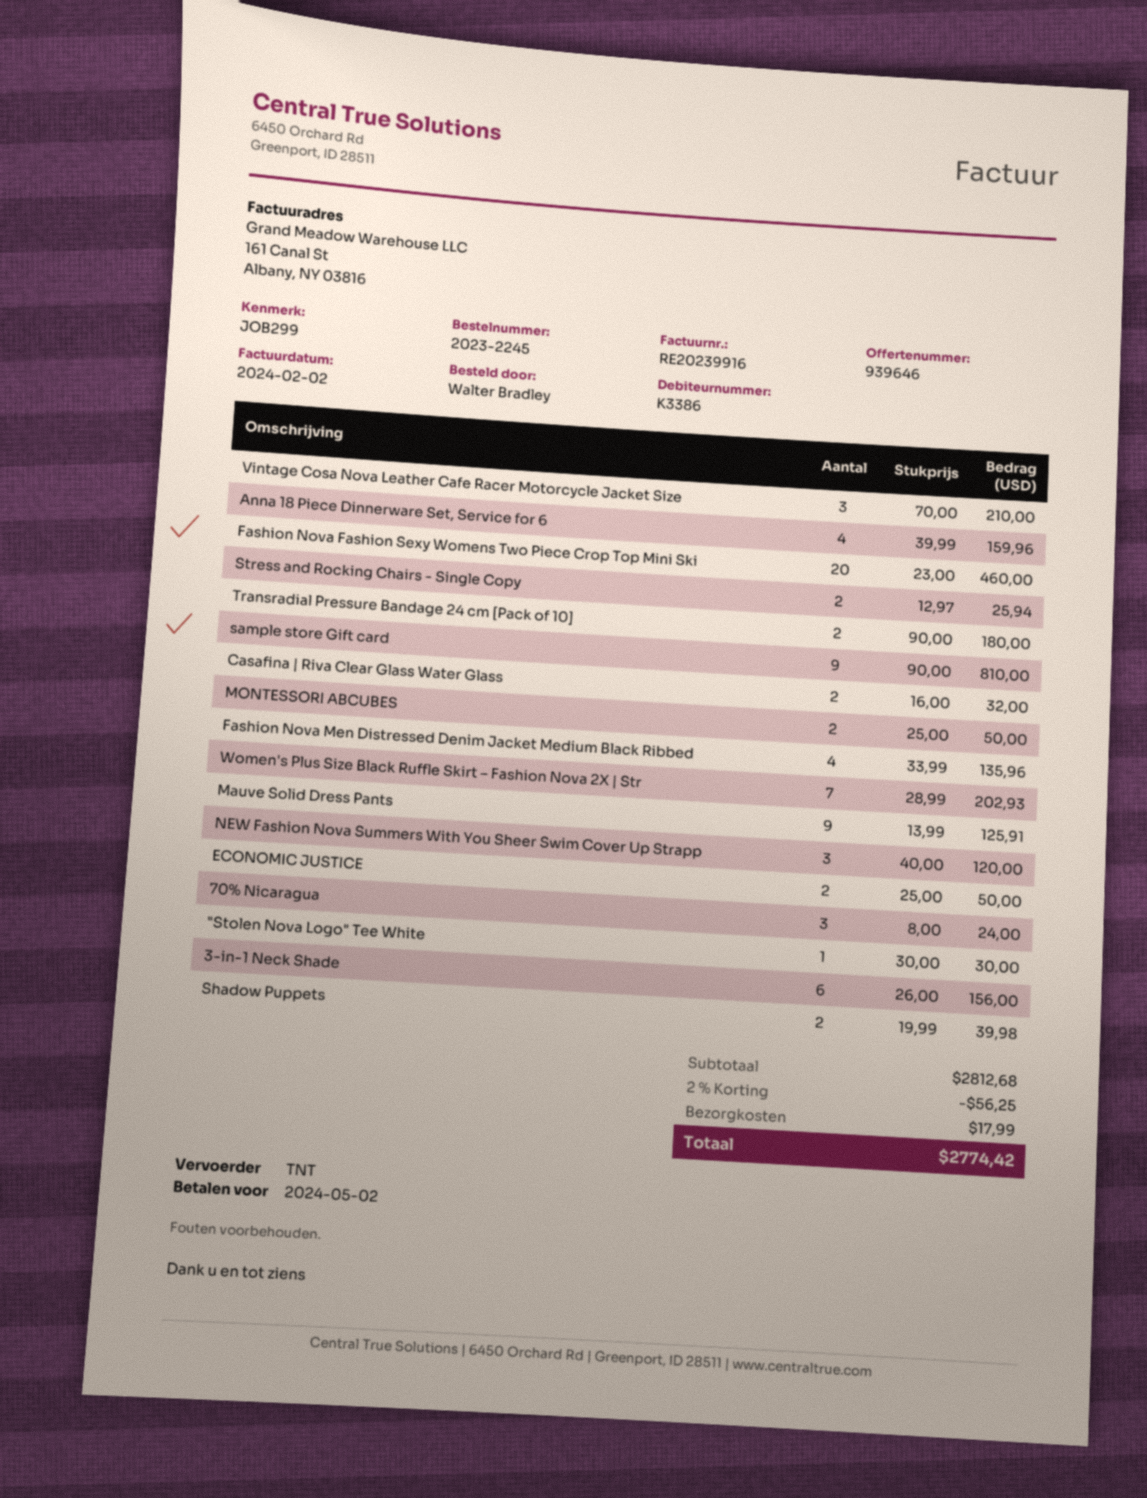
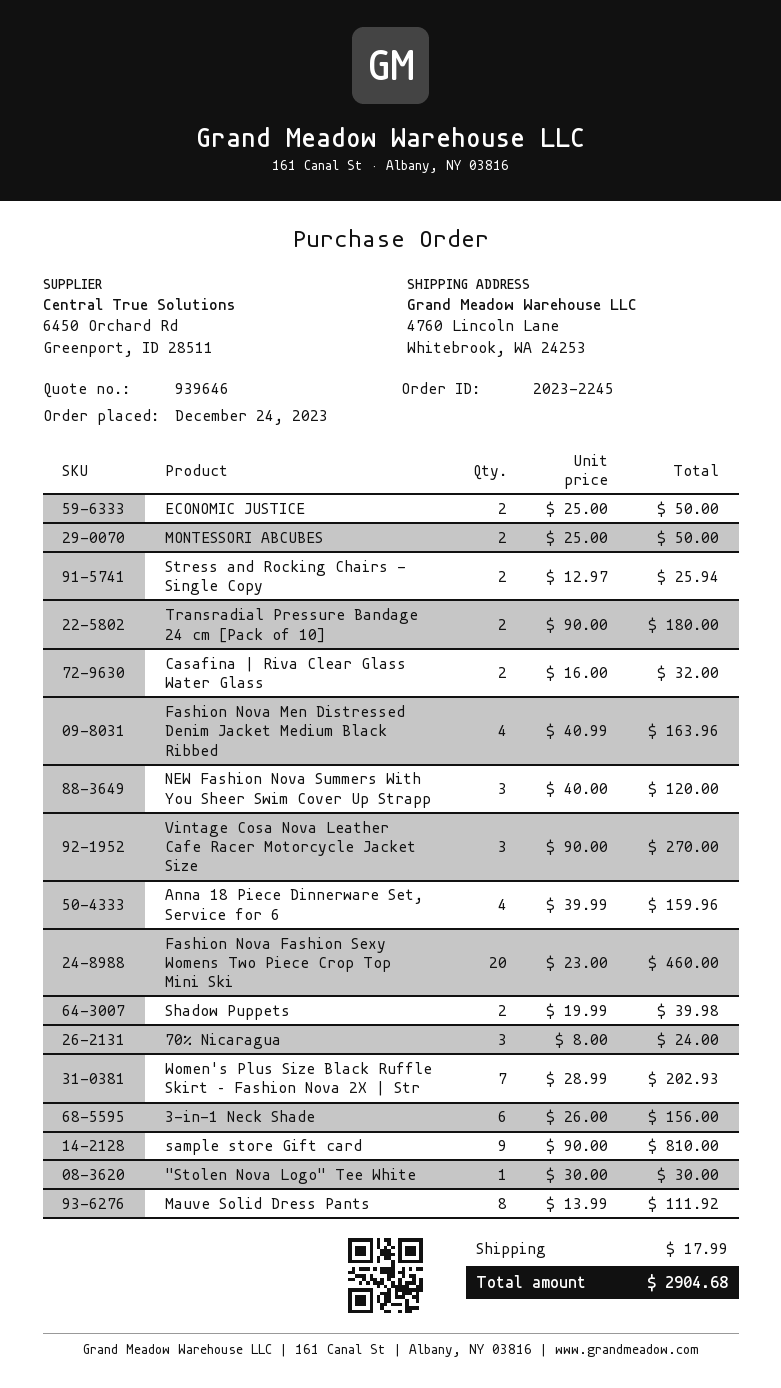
Vintage Cosa Nova Leather Cafe Racer Motorcycle Jacket Size: 3 x 70.00 = 210.00 -> 3 x 90.00 = 270.00
Fashion Nova Men Distressed Denim Jacket Medium Black Ribbed: 4 x 33.99 = 135.96 -> 4 x 40.99 = 163.96
Mauve Solid Dress Pants: 9 x 13.99 = 125.91 -> 8 x 13.99 = 111.92
discount: 2% = 56.25 -> none
total: 2774.42 -> 2904.68

